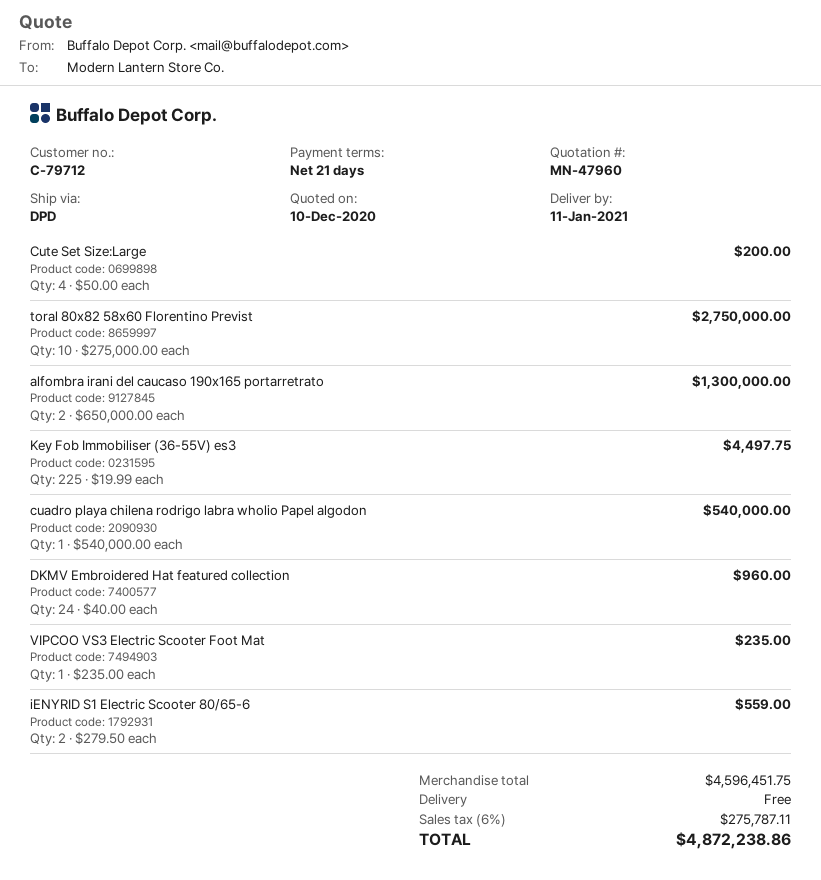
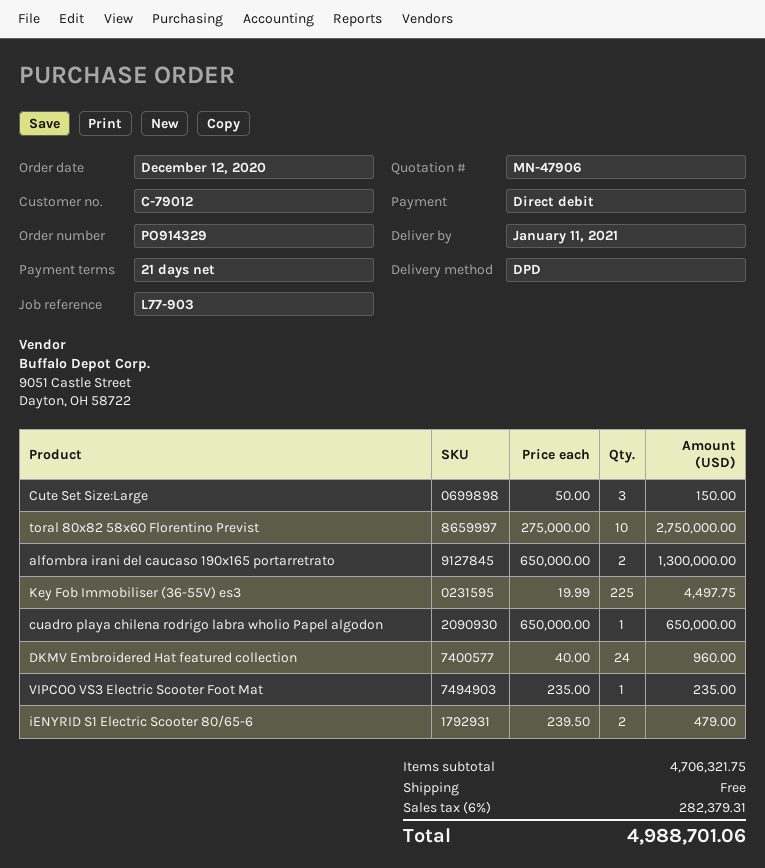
quote number: MN-47960 -> MN-47906
customer number: C-79712 -> C-79012
Cute Set Size:Large: 4 x 50.00 = 200.00 -> 3 x 50.00 = 150.00
cuadro playa chilena rodrigo labra wholio Papel algodon: 1 x 540000.00 = 540000.00 -> 1 x 650000.00 = 650000.00
iENYRID S1 Electric Scooter 80/65-6: 2 x 279.50 = 559.00 -> 2 x 239.50 = 479.00
subtotal: 4596451.75 -> 4706321.75
tax: 6% = 275787.11 -> 6% = 282379.31
total: 4872238.86 -> 4988701.06

